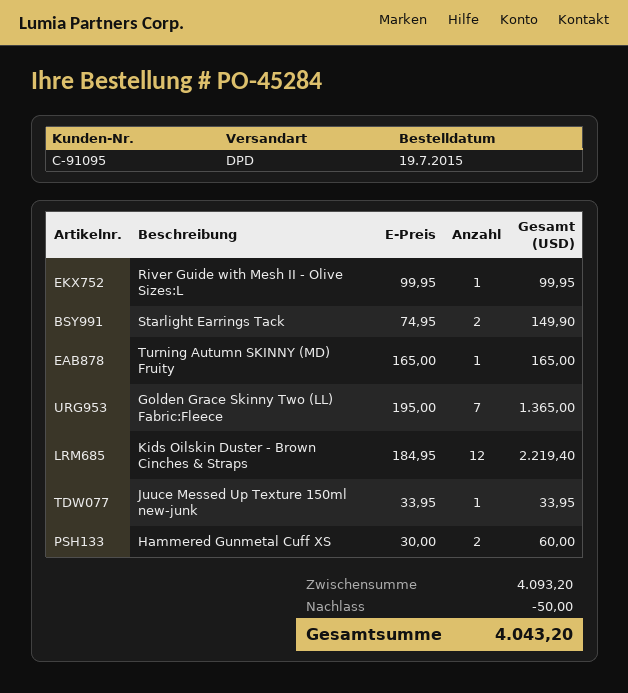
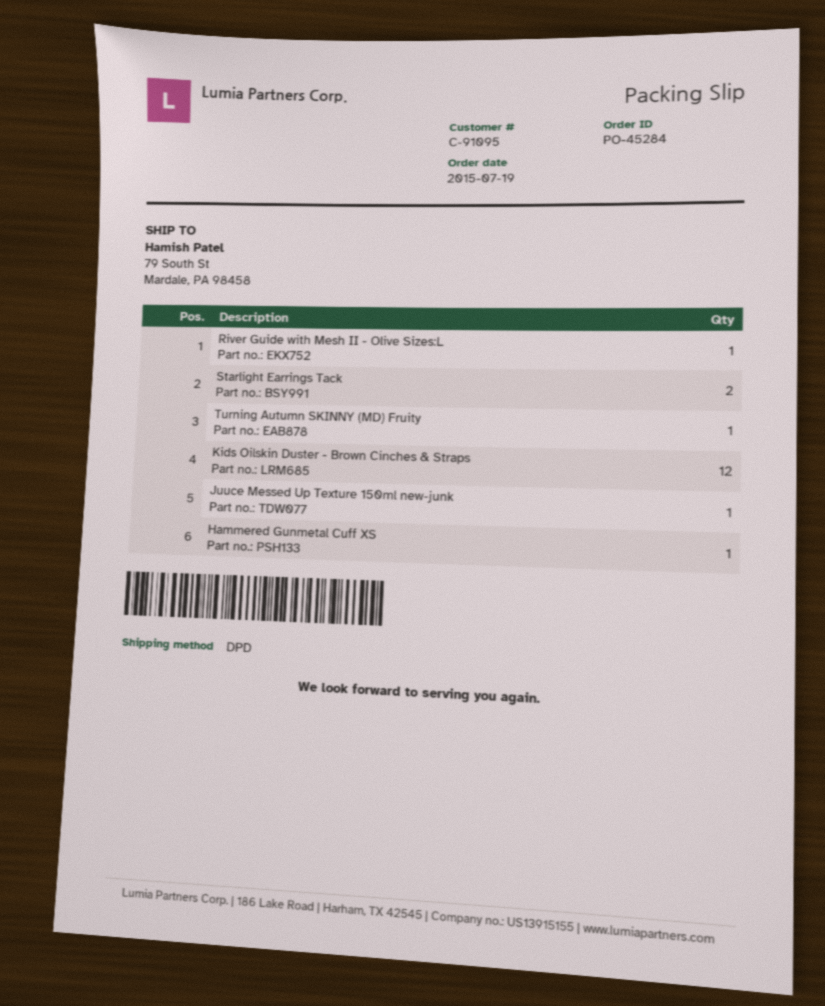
Golden Grace Skinny Two (LL) Fabric:Fleece: 7 -> none
Hammered Gunmetal Cuff XS: 2 -> 1

